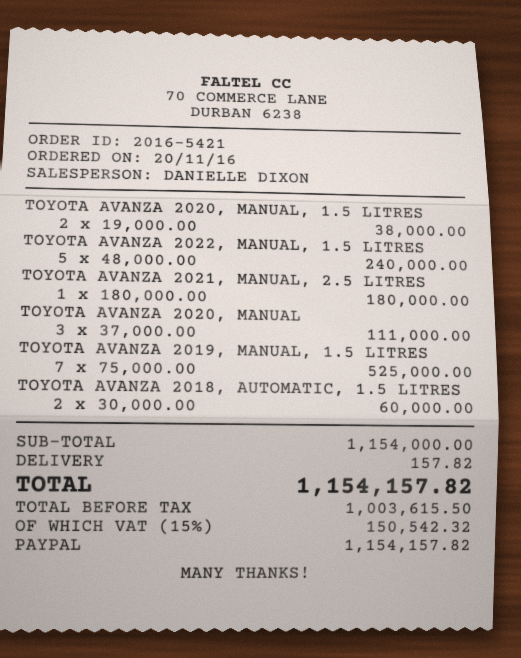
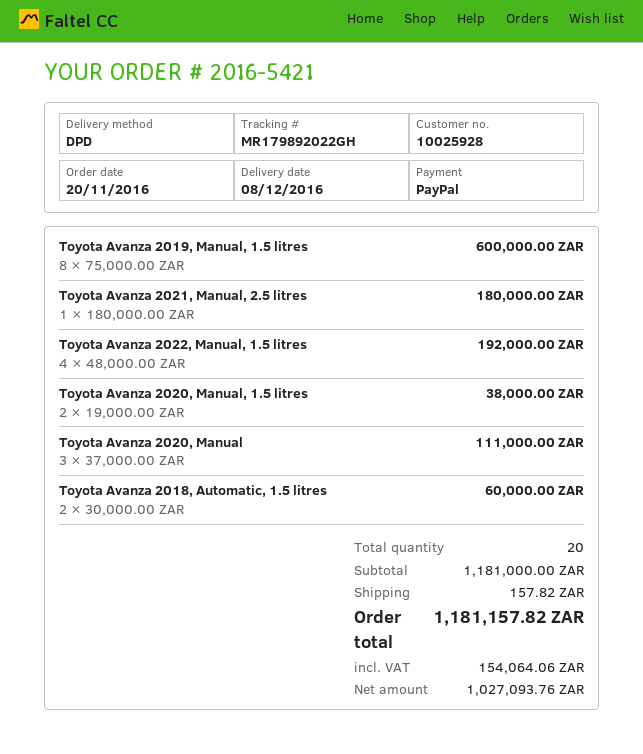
TOYOTA AVANZA 2022, MANUAL, 1.5 LITRES: 5 x 48000.00 = 240000.00 -> 4 x 48000.00 = 192000.00
TOYOTA AVANZA 2019, MANUAL, 1.5 LITRES: 7 x 75000.00 = 525000.00 -> 8 x 75000.00 = 600000.00
subtotal: 1154000.00 -> 1181000.00
net: 1003615.50 -> 1027093.76
tax: 150542.32 -> 154064.06
total: 1154157.82 -> 1181157.82

